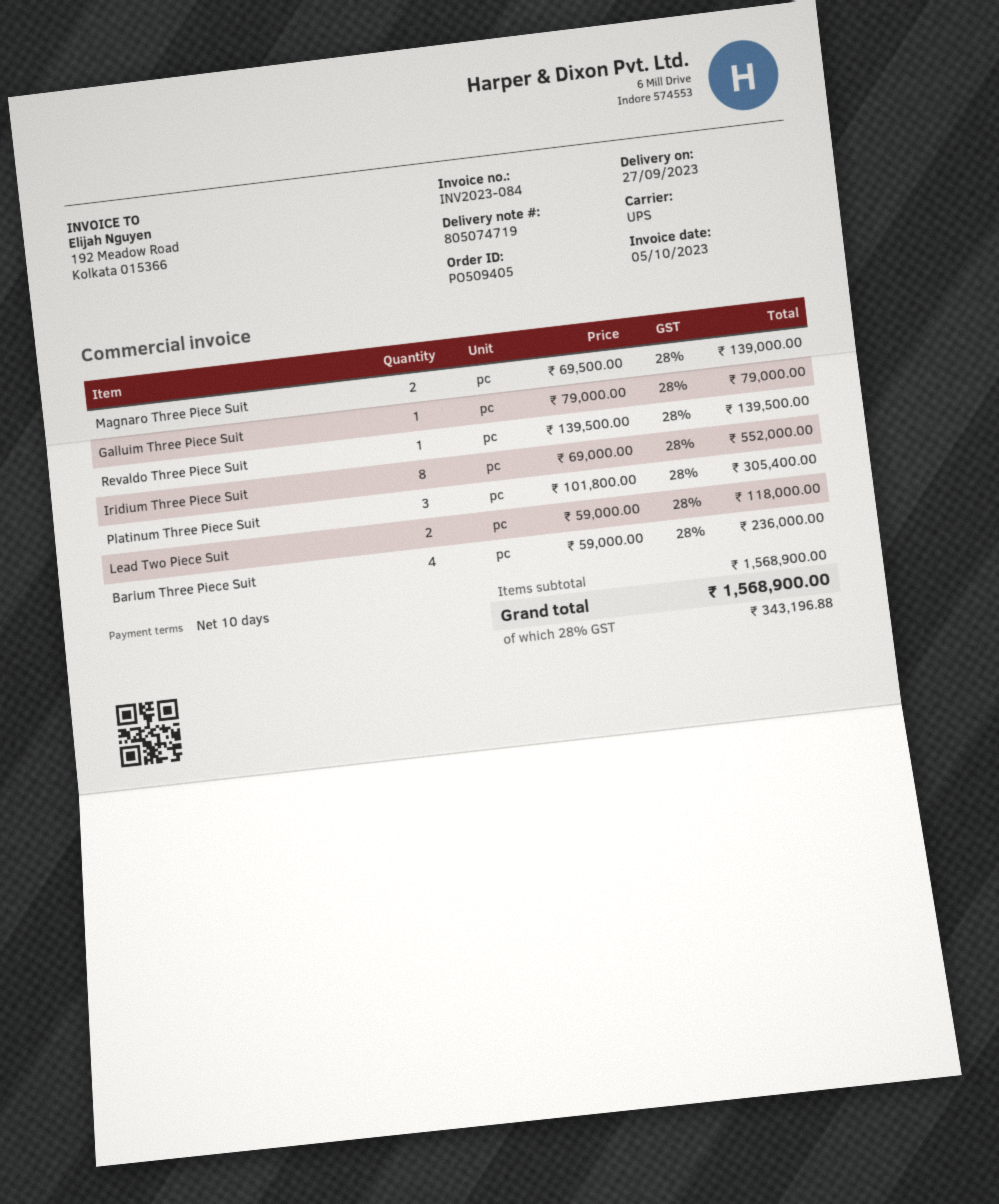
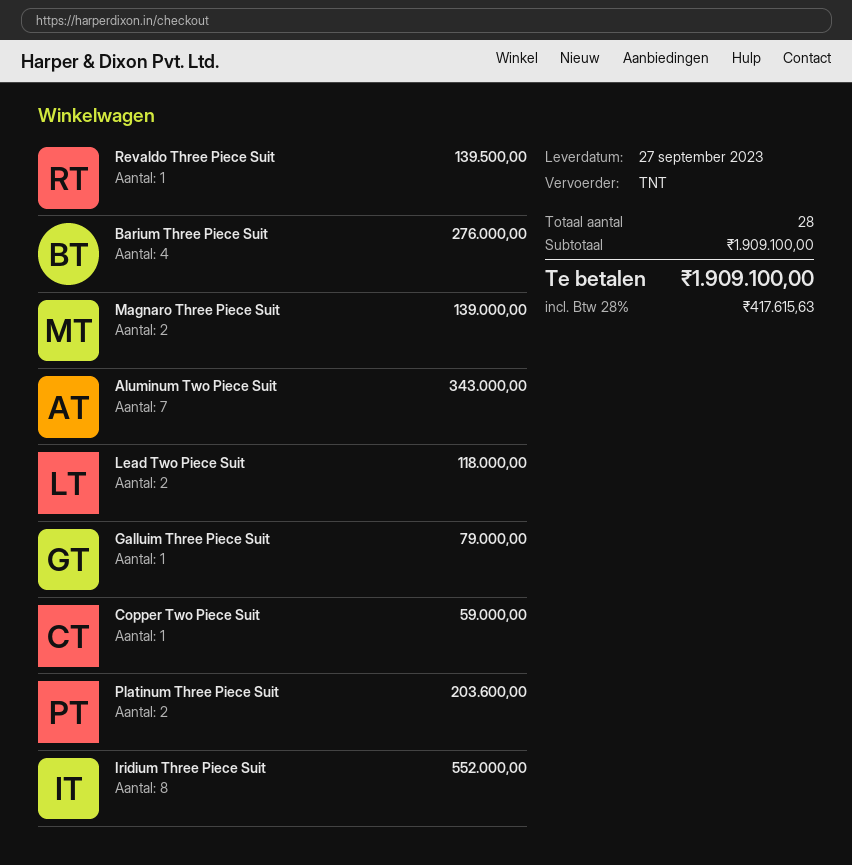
shipping method: UPS -> TNT
Platinum Three Piece Suit: 3 for 305400.00 -> 2 for 203600.00
Barium Three Piece Suit: 4 for 236000.00 -> 4 for 276000.00
Aluminum Two Piece Suit: none -> 7 for 343000.00
Copper Two Piece Suit: none -> 1 for 59000.00
subtotal: 1568900.00 -> 1909100.00
tax: 28% = 343196.88 -> 28% = 417615.63
total: 1568900.00 -> 1909100.00

